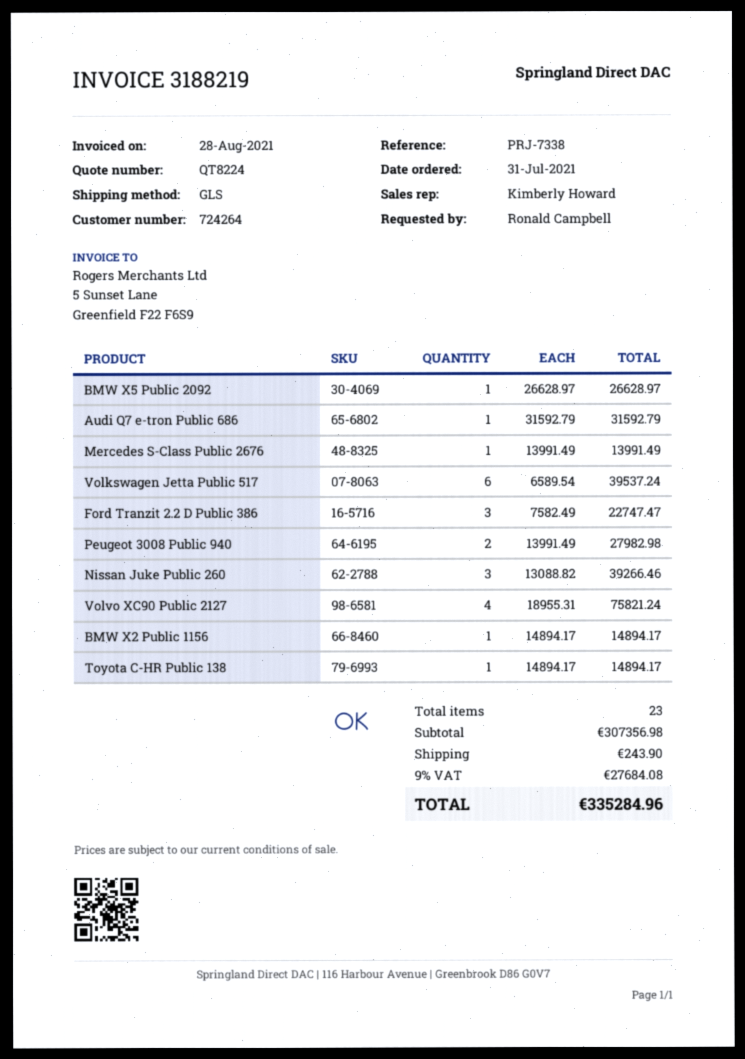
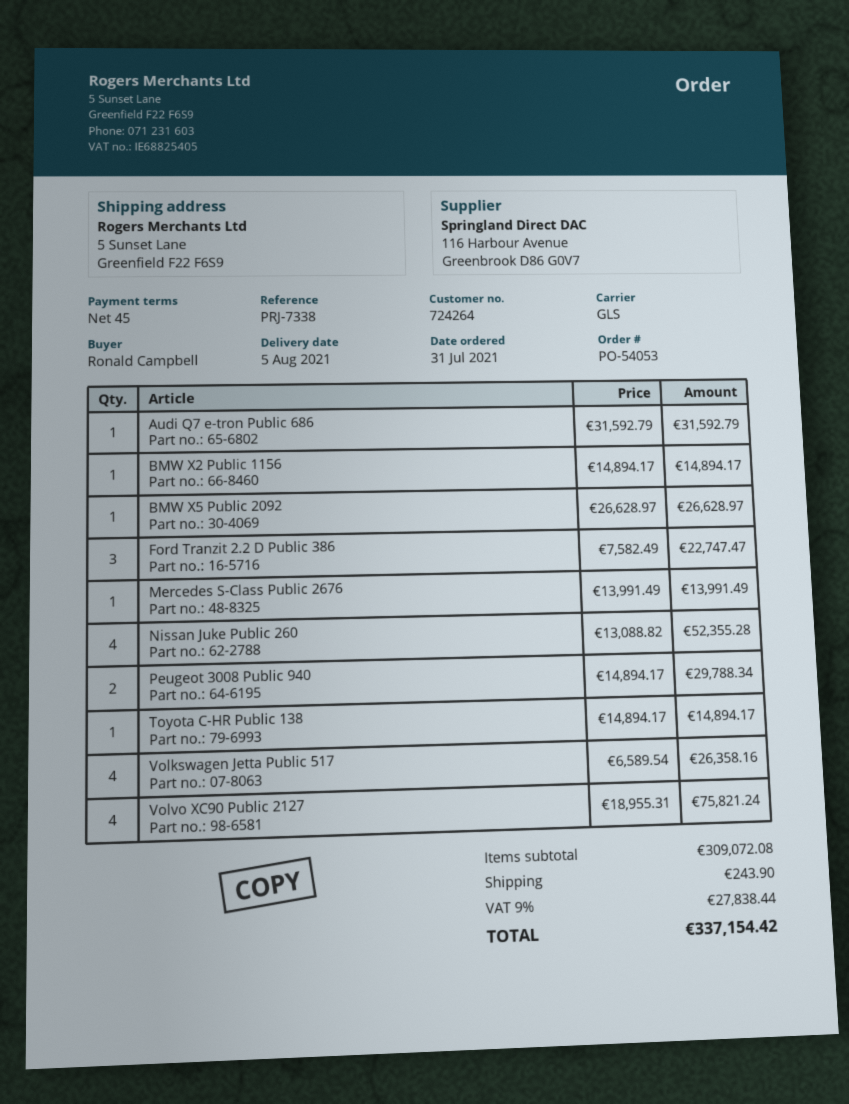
Volkswagen Jetta Public 517: 6 x 6589.54 = 39537.24 -> 4 x 6589.54 = 26358.16
Peugeot 3008 Public 940: 2 x 13991.49 = 27982.98 -> 2 x 14894.17 = 29788.34
Nissan Juke Public 260: 3 x 13088.82 = 39266.46 -> 4 x 13088.82 = 52355.28
subtotal: 307356.98 -> 309072.08
tax: 9% = 27684.08 -> 9% = 27838.44
total: 335284.96 -> 337154.42

